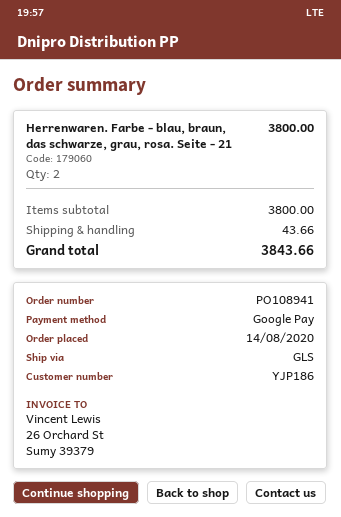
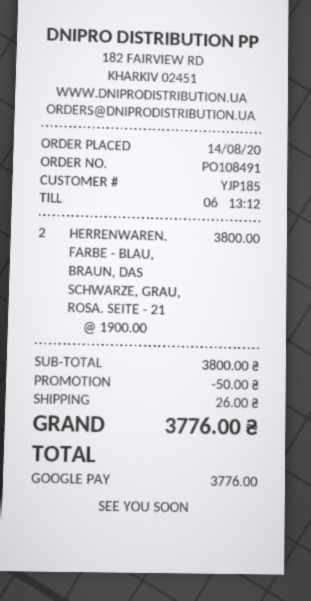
order number: PO108941 -> PO108491
customer number: YJP186 -> YJP185
discount: none -> 50.00
shipping: 43.66 -> 26.00
total: 3843.66 -> 3776.00

